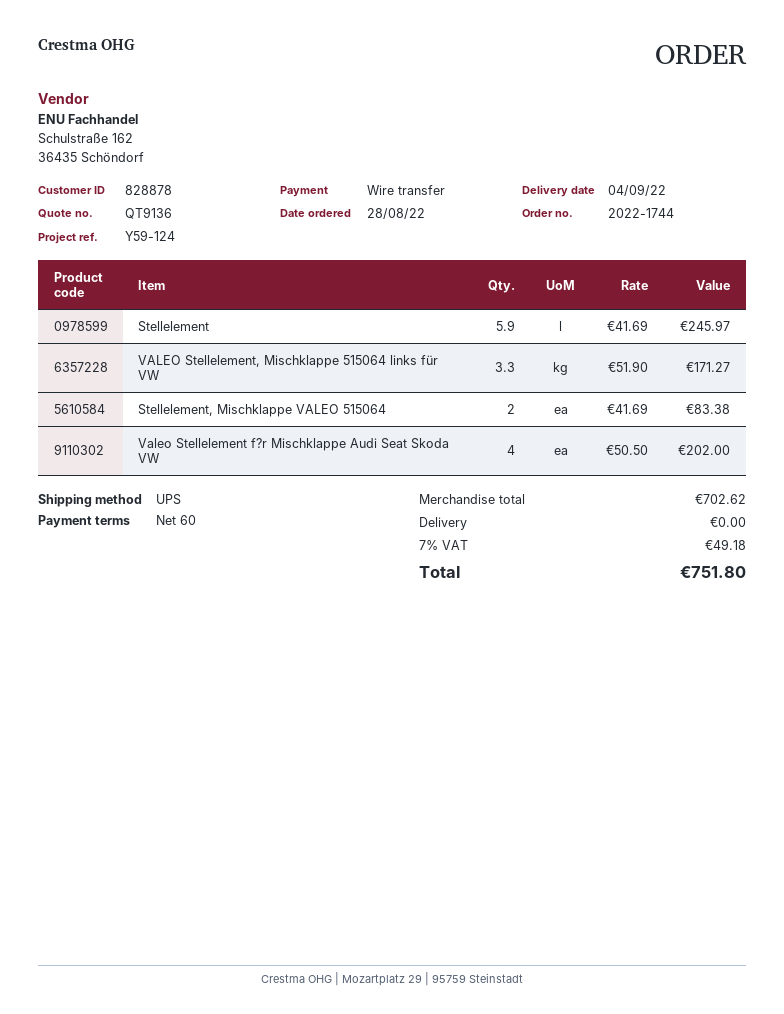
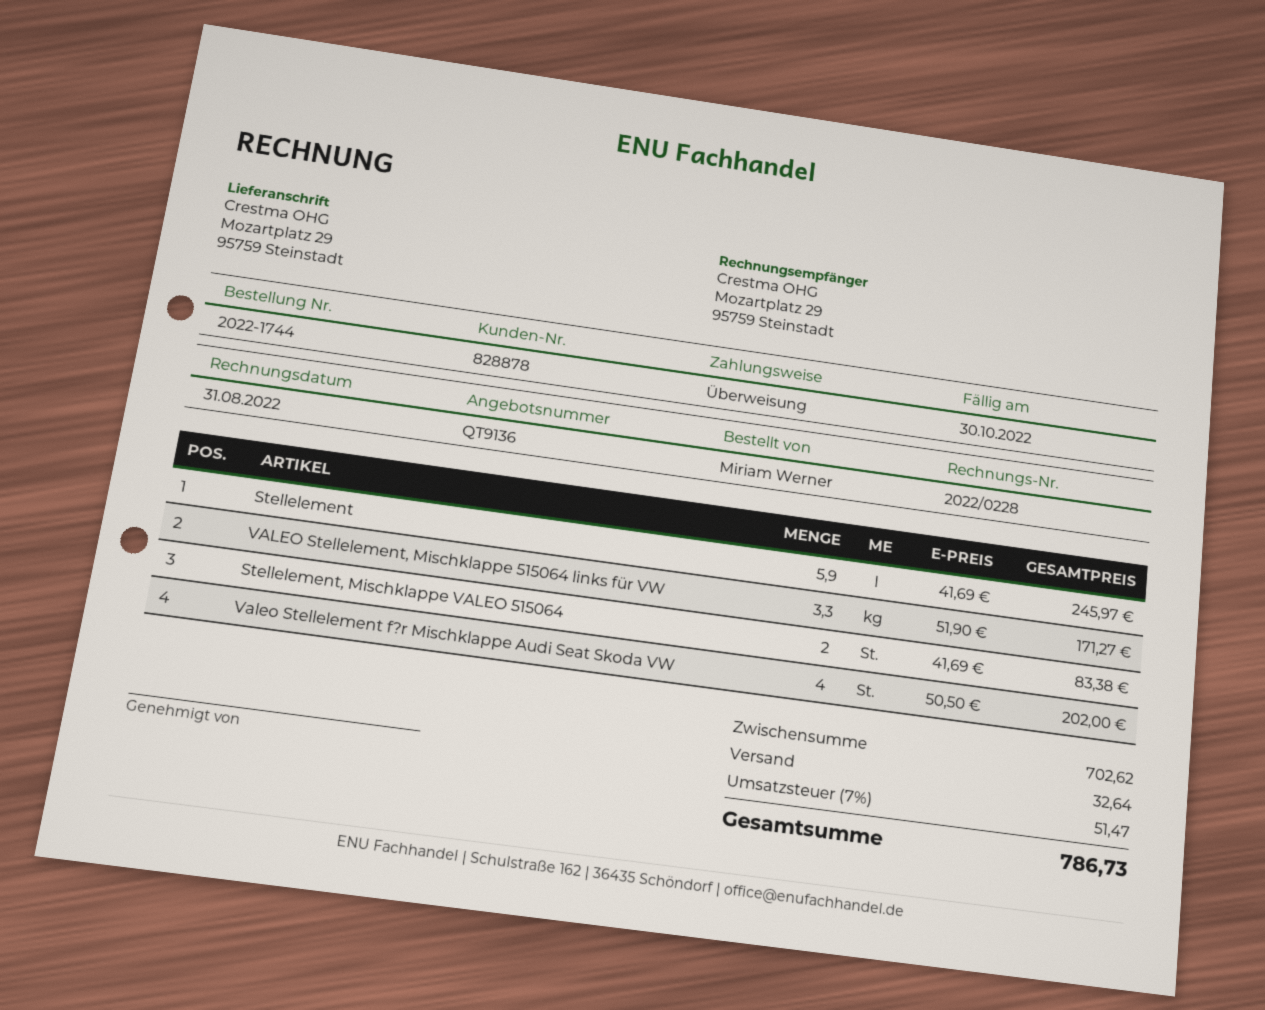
shipping: 0.00 -> 32.64
tax: 7% = 49.18 -> 7% = 51.47
total: 751.80 -> 786.73

